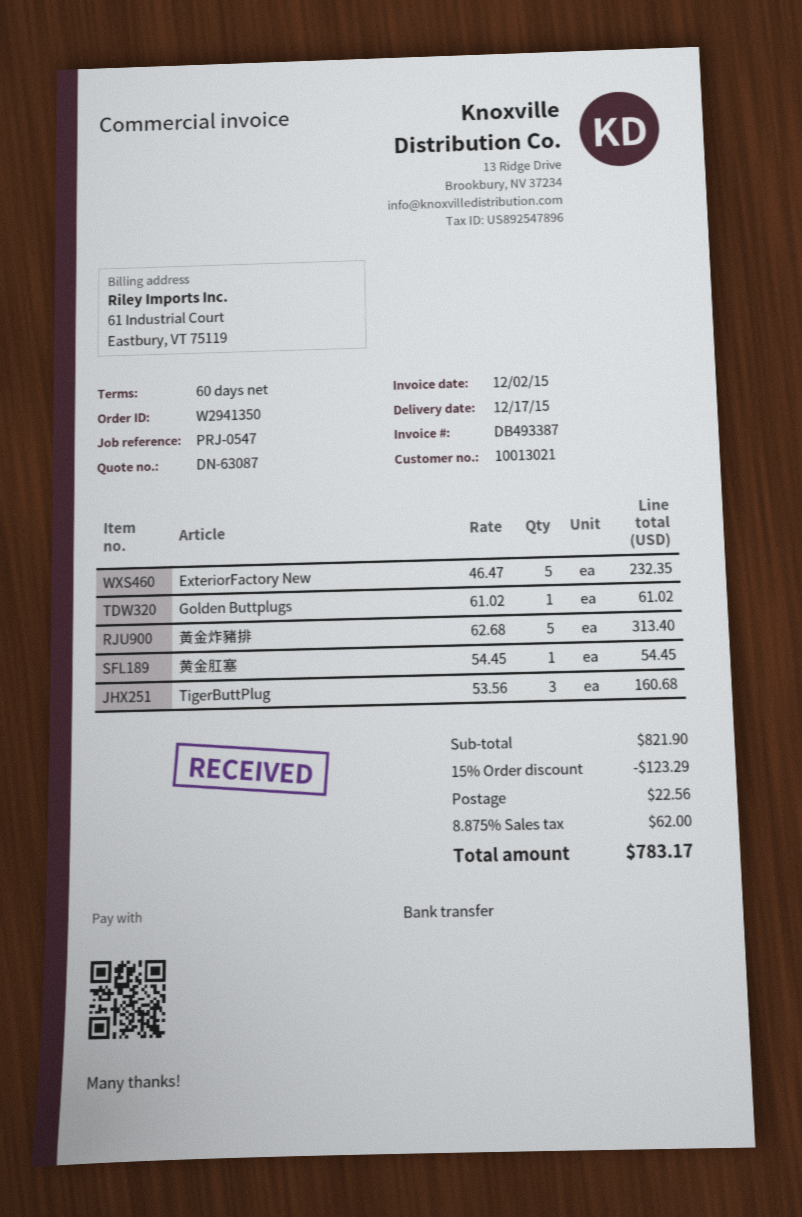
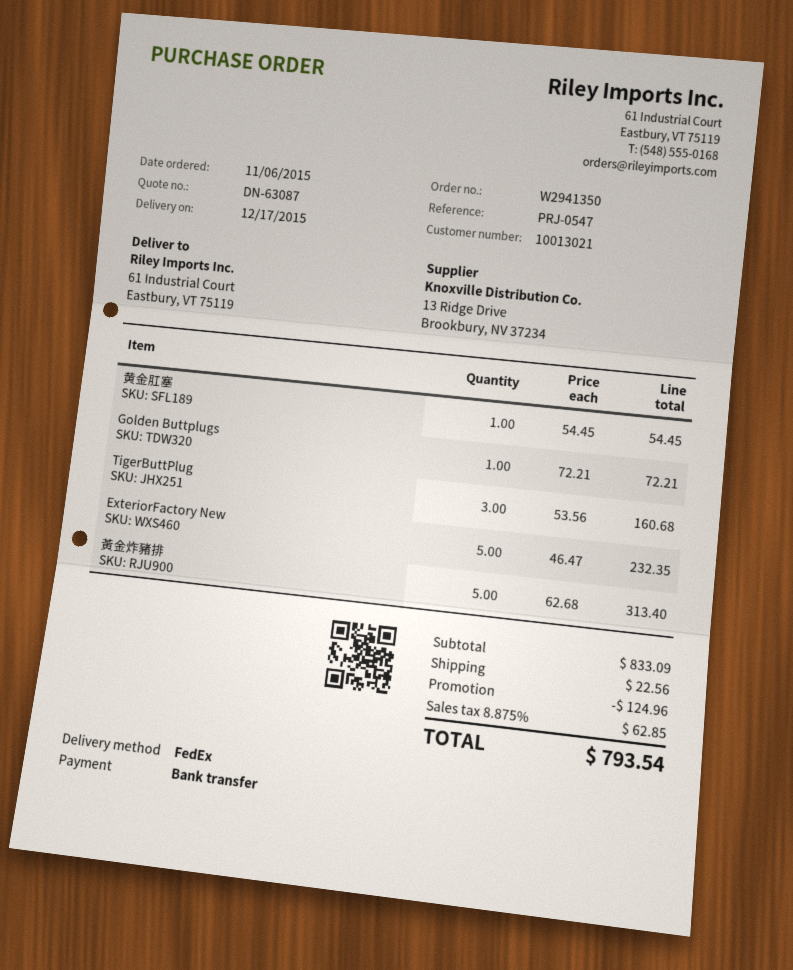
Golden Buttplugs: 1 x 61.02 = 61.02 -> 1 x 72.21 = 72.21
subtotal: 821.90 -> 833.09
discount: 123.29 -> 124.96
tax: 8.875% = 62.00 -> 8.875% = 62.85
total: 783.17 -> 793.54

